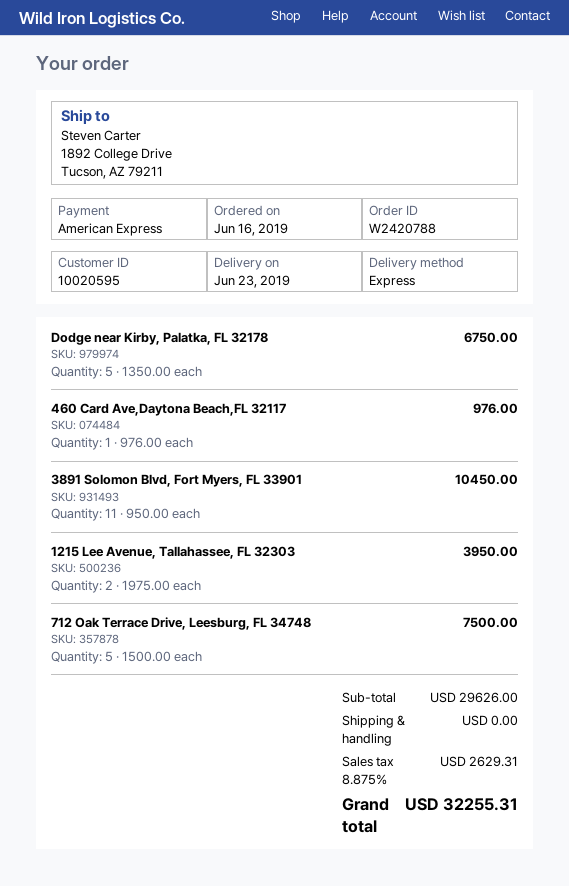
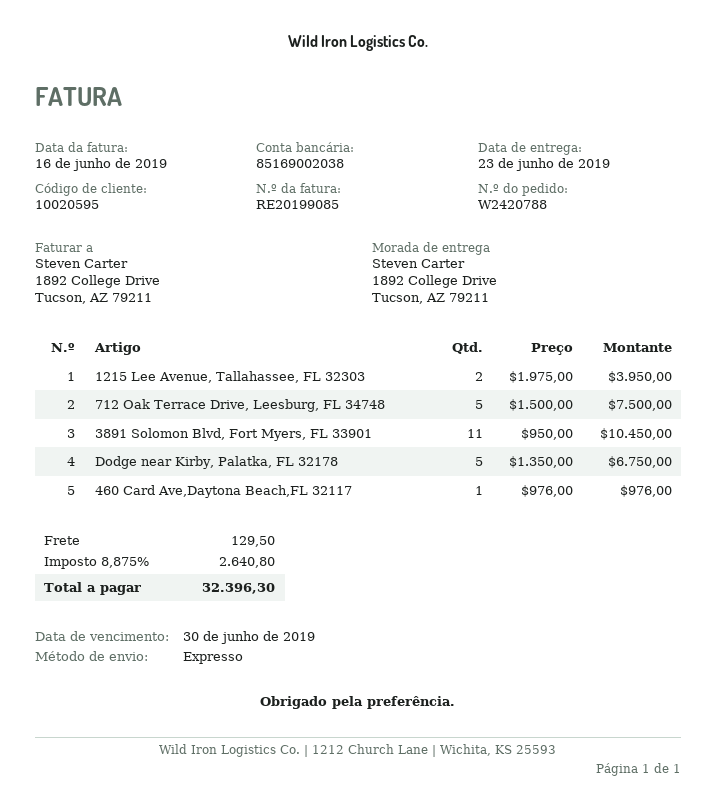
shipping: 0.00 -> 129.50
tax: 8.875% = 2629.31 -> 8.875% = 2640.80
total: 32255.31 -> 32396.30

